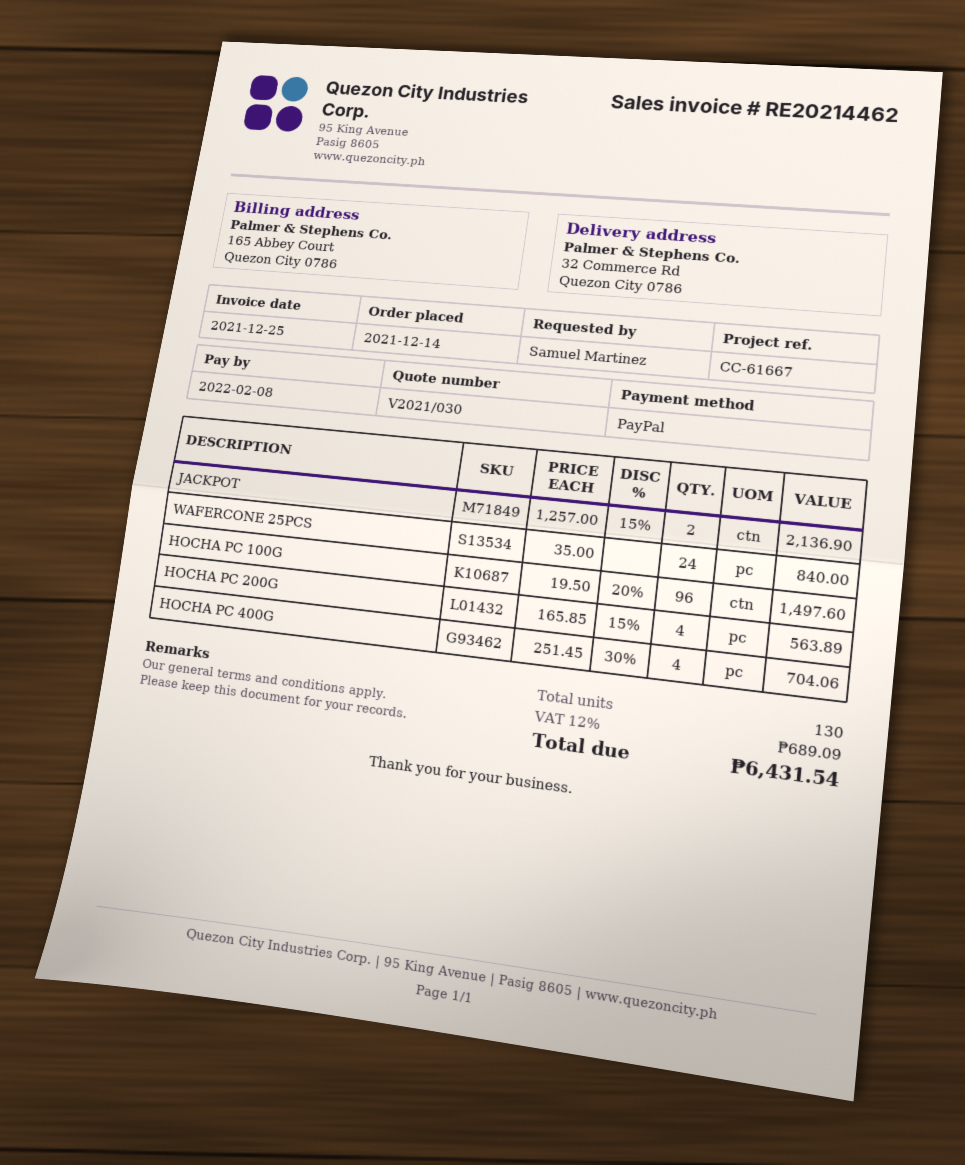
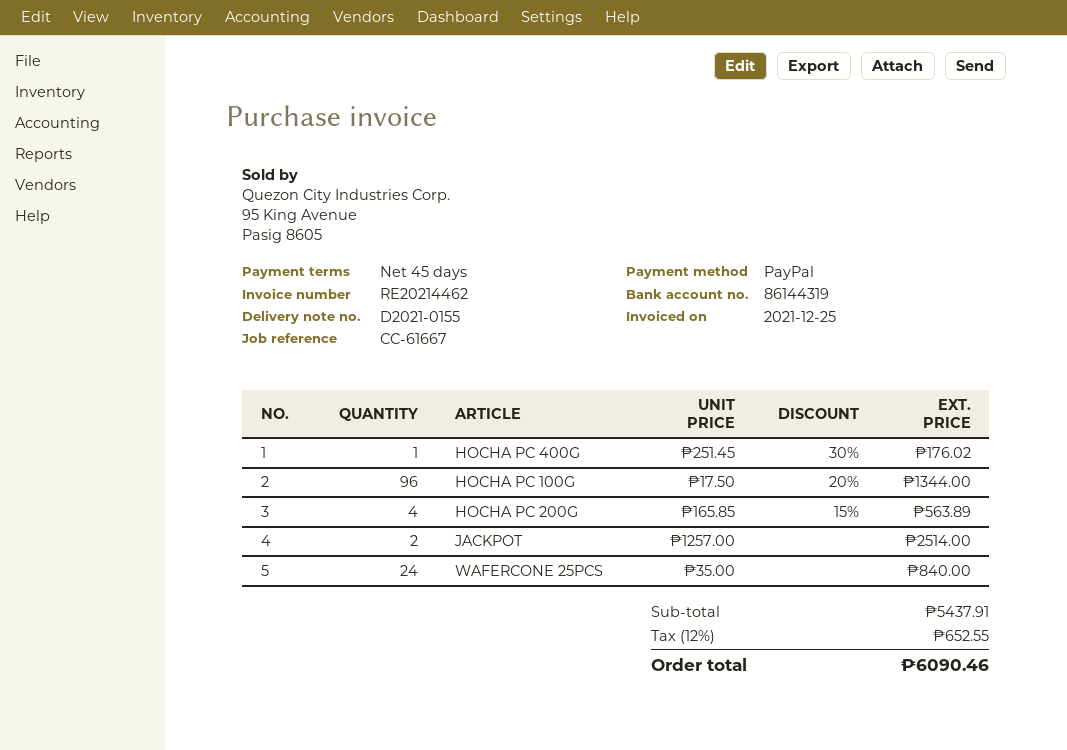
JACKPOT: 2 x 1257.00 - 15% = 2136.90 -> 2 x 1257.00 = 2514.00
HOCHA PC 100G: 96 x 19.50 - 20% = 1497.60 -> 96 x 17.50 - 20% = 1344.00
HOCHA PC 400G: 4 x 251.45 - 30% = 704.06 -> 1 x 251.45 - 30% = 176.02
tax: 12% = 689.09 -> 12% = 652.55
total: 6431.54 -> 6090.46

